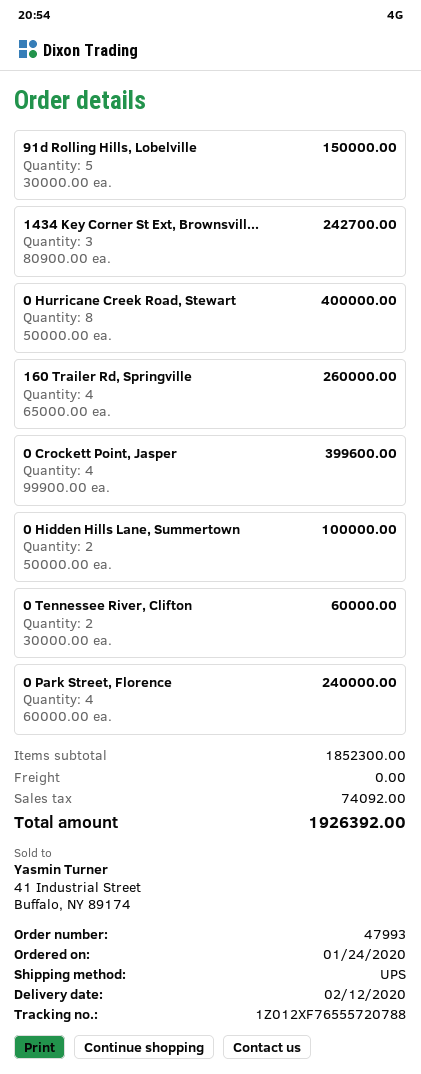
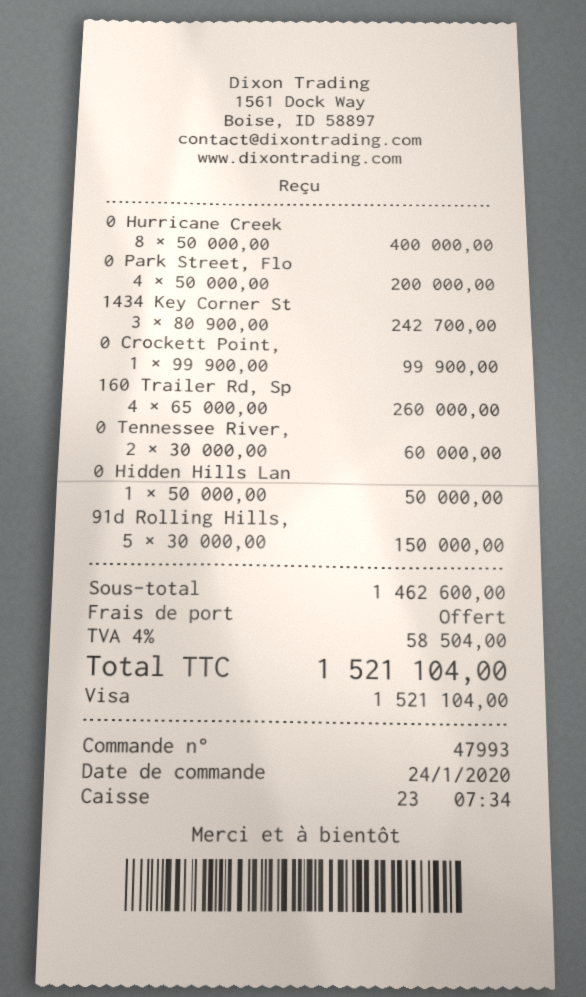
0 Crockett Point, Jasper: 4 x 99900.00 = 399600.00 -> 1 x 99900.00 = 99900.00
0 Hidden Hills Lane, Summertown: 2 x 50000.00 = 100000.00 -> 1 x 50000.00 = 50000.00
0 Park Street, Florence: 4 x 60000.00 = 240000.00 -> 4 x 50000.00 = 200000.00
subtotal: 1852300.00 -> 1462600.00
tax: 74092.00 -> 58504.00
total: 1926392.00 -> 1521104.00

